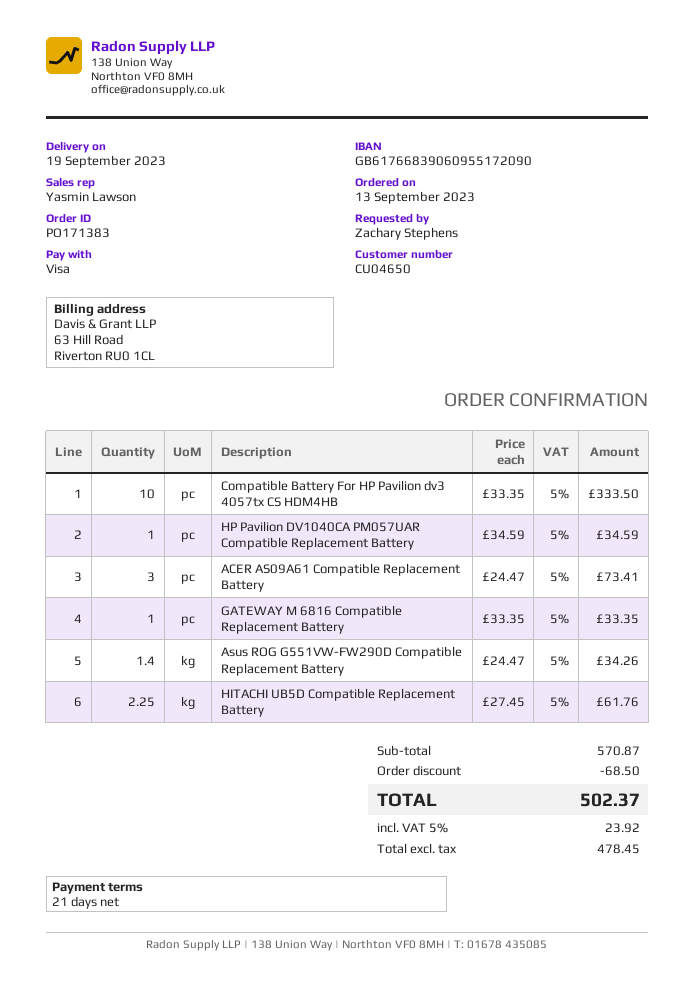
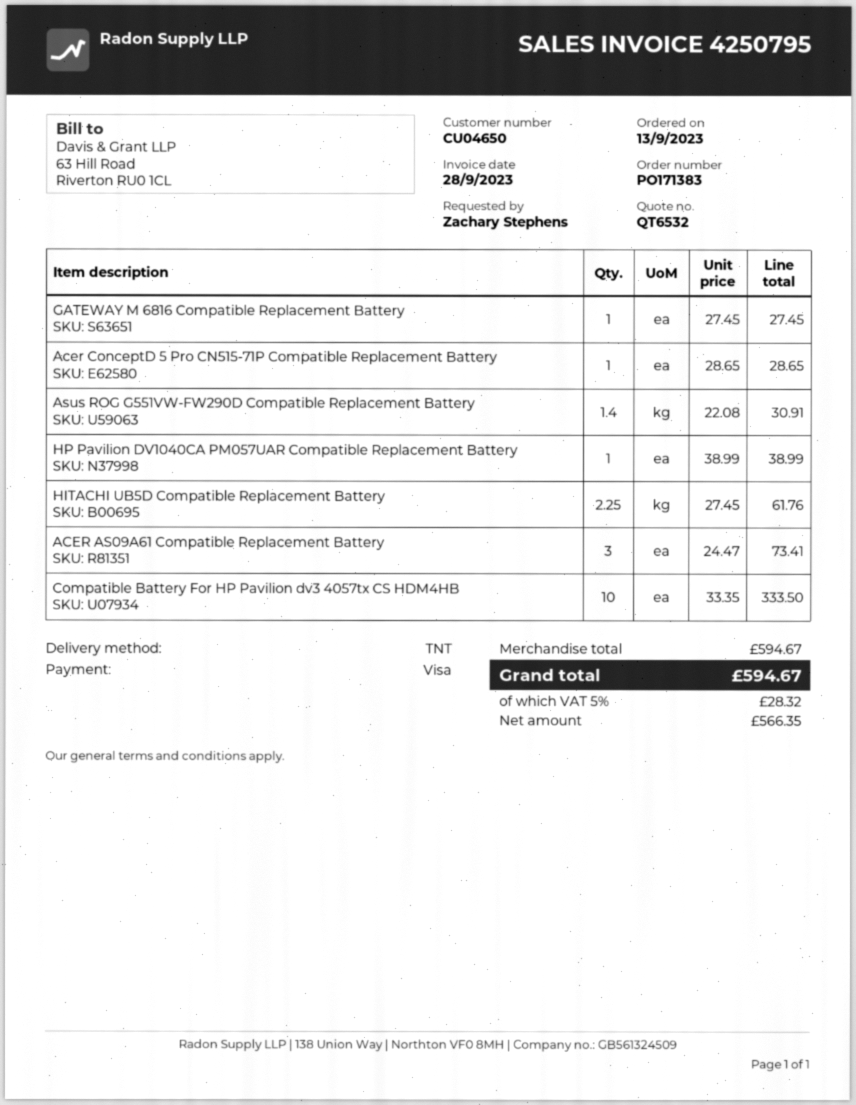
HP Pavilion DV1040CA PM057UAR Compatible Replacement Battery: 1 x 34.59 = 34.59 -> 1 x 38.99 = 38.99
GATEWAY M 6816 Compatible Replacement Battery: 1 x 33.35 = 33.35 -> 1 x 27.45 = 27.45
Asus ROG G551VW-FW290D Compatible Replacement Battery: 1.4 x 24.47 = 34.26 -> 1.4 x 22.08 = 30.91
Acer ConceptD 5 Pro CN515-71P Compatible Replacement Battery: none -> 1 x 28.65 = 28.65
subtotal: 570.87 -> 594.67
discount: 68.50 -> none
net: 478.45 -> 566.35
tax: 5% = 23.92 -> 5% = 28.32
total: 502.37 -> 594.67

